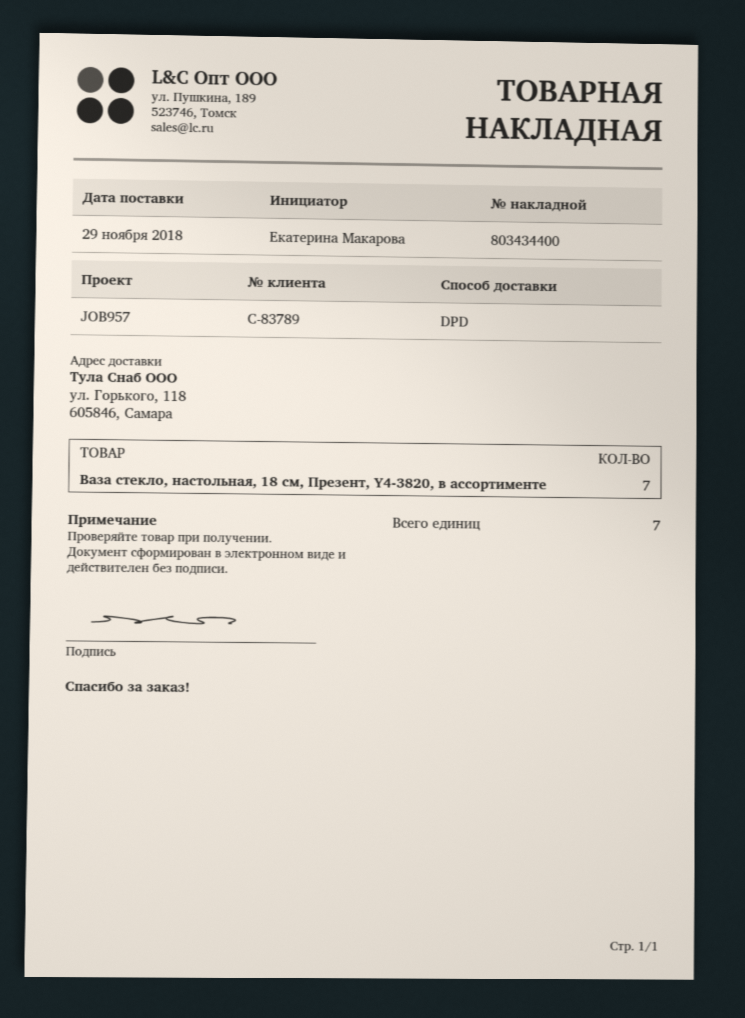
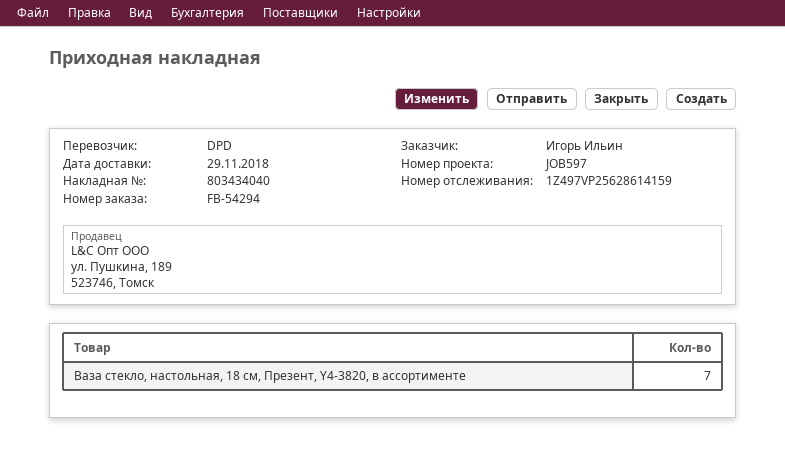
delivery note number: 803434400 -> 803434040
reference: JOB957 -> JOB597
ordered by: Екатерина Макарова -> Игорь Ильин

